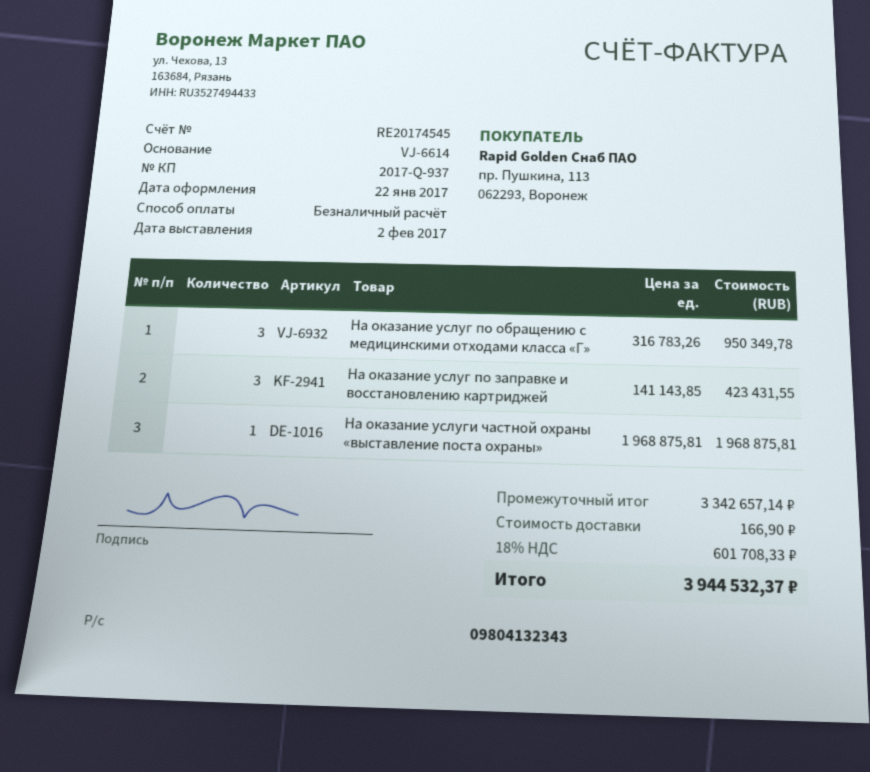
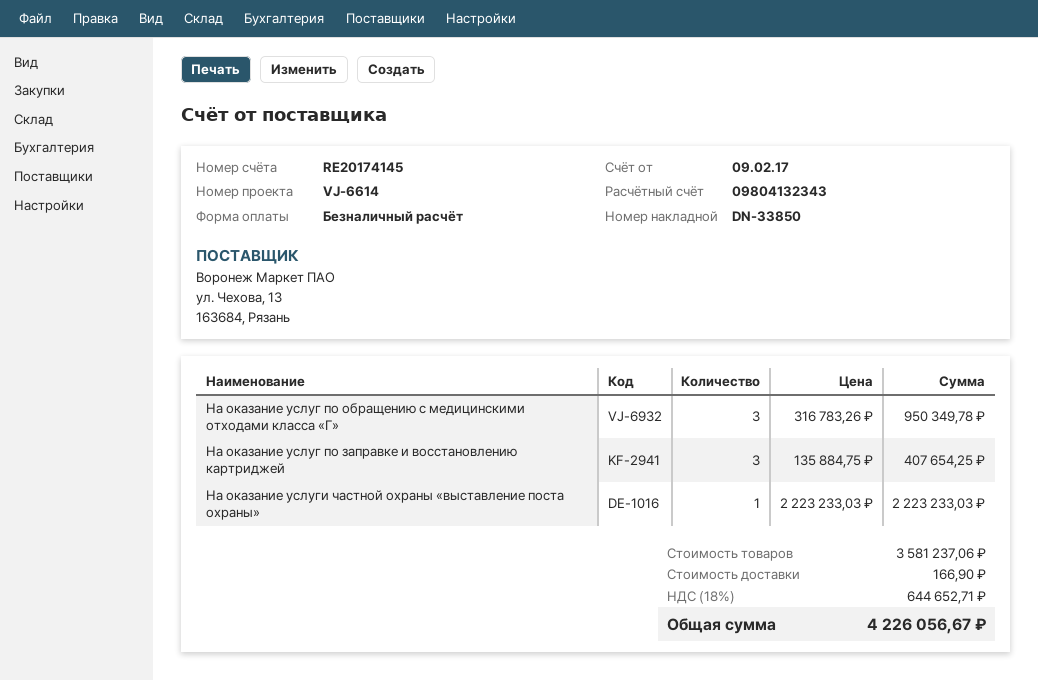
invoice number: RE20174545 -> RE20174145
invoice date: 2017-02-02 -> 2017-02-09
На оказание услуг по заправке и восстановлению картриджей: 3 x 141143.85 = 423431.55 -> 3 x 135884.75 = 407654.25
На оказание услуги частной охраны «выставление поста охраны»: 1 x 1968875.81 = 1968875.81 -> 1 x 2223233.03 = 2223233.03
subtotal: 3342657.14 -> 3581237.06
tax: 18% = 601708.33 -> 18% = 644652.71
total: 3944532.37 -> 4226056.67

